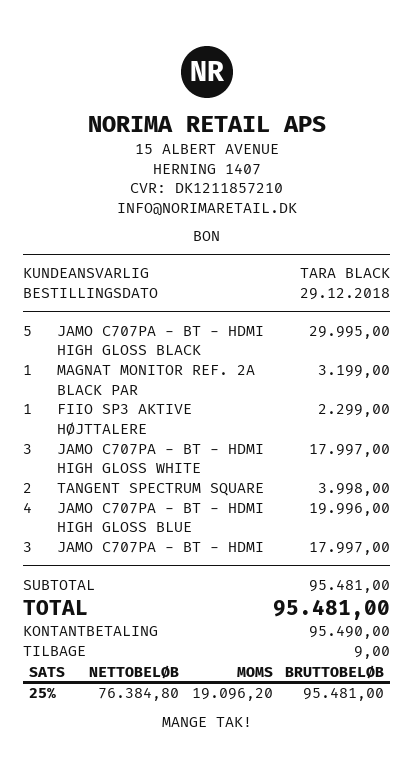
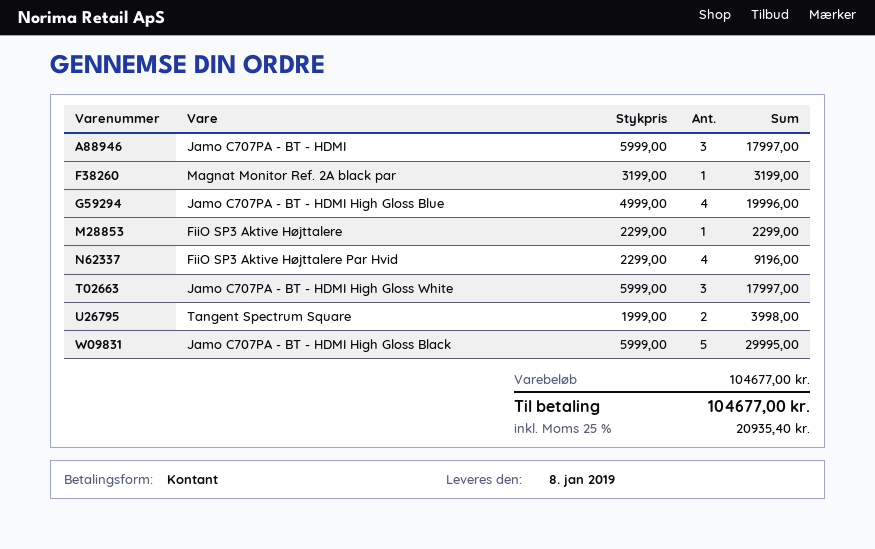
FiiO SP3 Aktive Højttalere Par Hvid: none -> 4 for 9196.00
subtotal: 95481.00 -> 104677.00
tax: 25% = 19096.20 -> 25% = 20935.40
total: 95481.00 -> 104677.00

